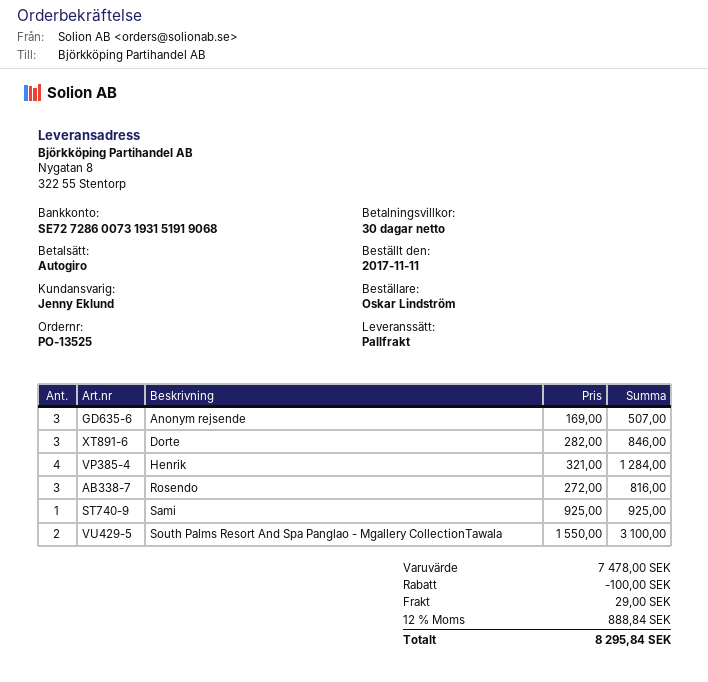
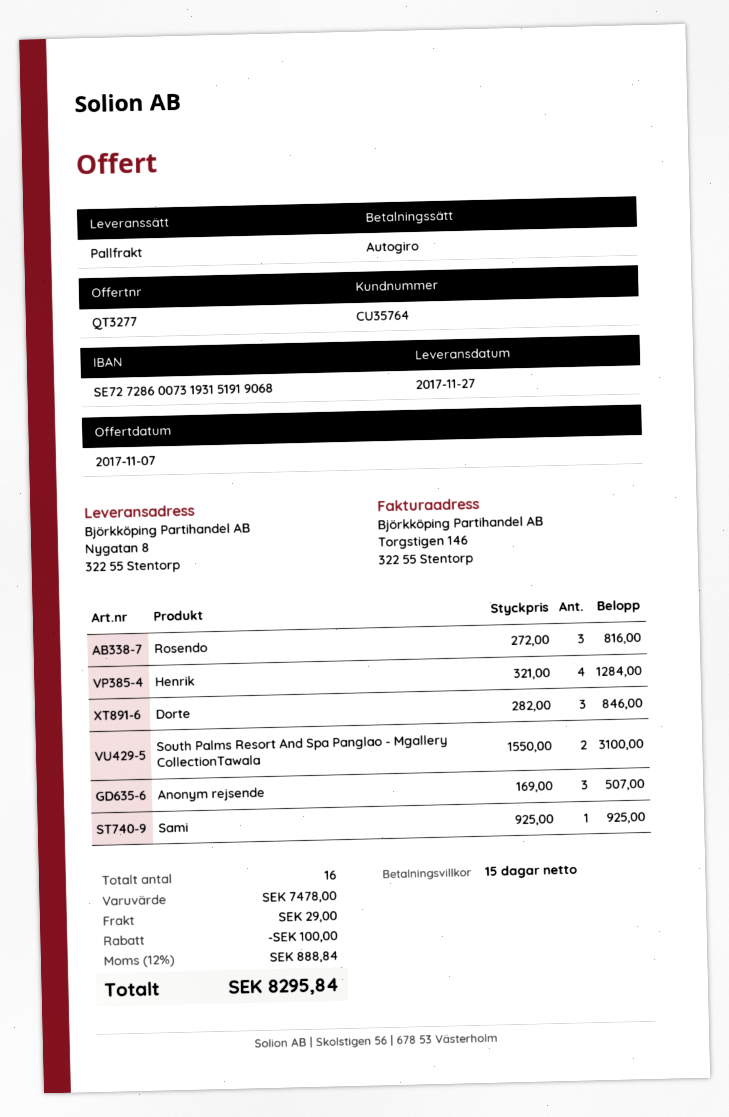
payment terms: 30 days -> 15 days

